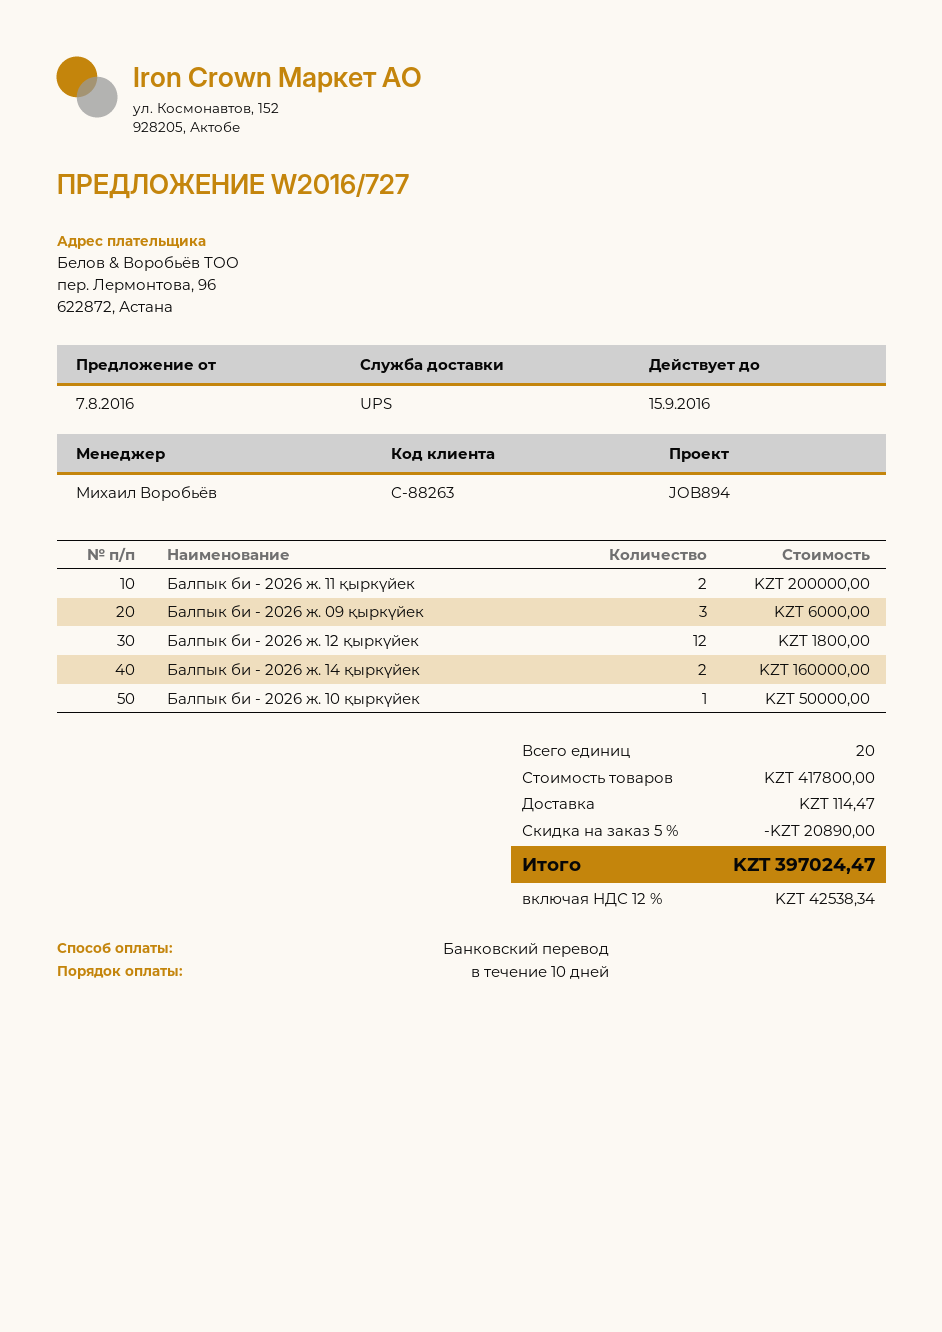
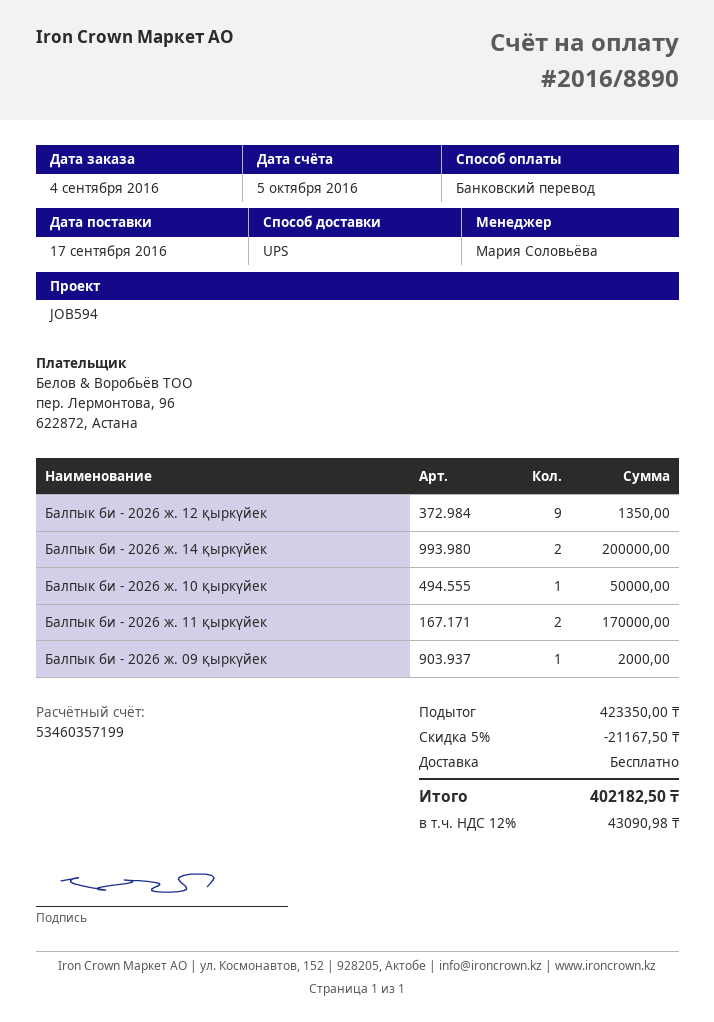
reference: JOB894 -> JOB594
sales rep: Михаил Воробьёв -> Мария Соловьёва
Балпык би - 2026 ж. 11 қыркүйек: 2 for 200000.00 -> 2 for 170000.00
Балпык би - 2026 ж. 09 қыркүйек: 3 for 6000.00 -> 1 for 2000.00
Балпык би - 2026 ж. 12 қыркүйек: 12 for 1800.00 -> 9 for 1350.00
Балпык би - 2026 ж. 14 қыркүйек: 2 for 160000.00 -> 2 for 200000.00
subtotal: 417800.00 -> 423350.00
discount: 5% = 20890.00 -> 5% = 21167.50
shipping: 114.47 -> 0.00
tax: 12% = 42538.34 -> 12% = 43090.98
total: 397024.47 -> 402182.50

